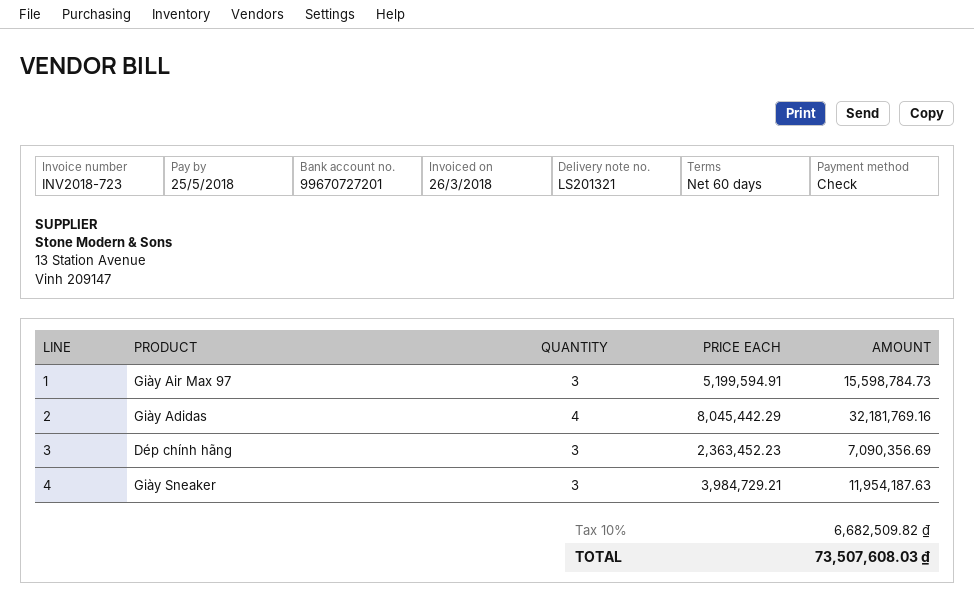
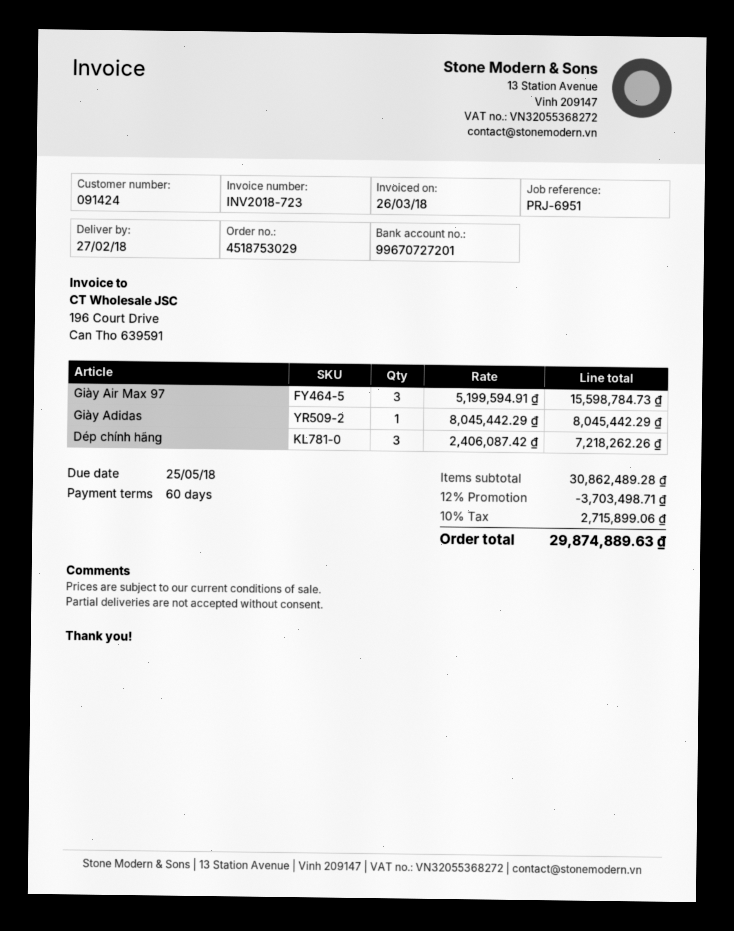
Giày Adidas: 4 x 8045442.29 = 32181769.16 -> 1 x 8045442.29 = 8045442.29
Dép chính hãng: 3 x 2363452.23 = 7090356.69 -> 3 x 2406087.42 = 7218262.26
Giày Sneaker: 3 x 3984729.21 = 11954187.63 -> none
discount: none -> 12% = 3703498.71
tax: 10% = 6682509.82 -> 10% = 2715899.06
total: 73507608.03 -> 29874889.63

